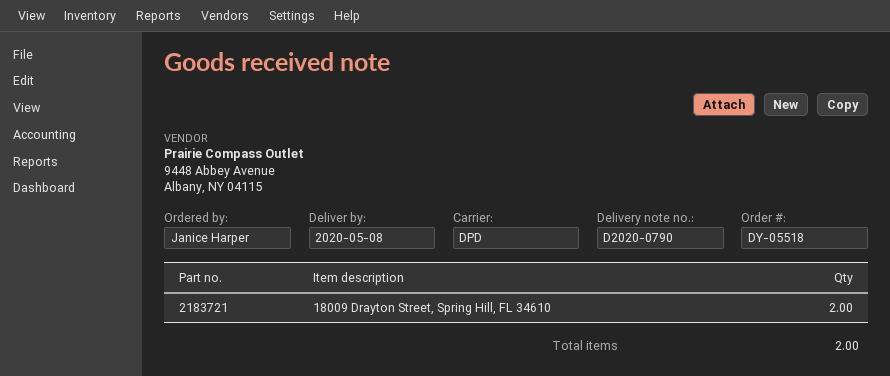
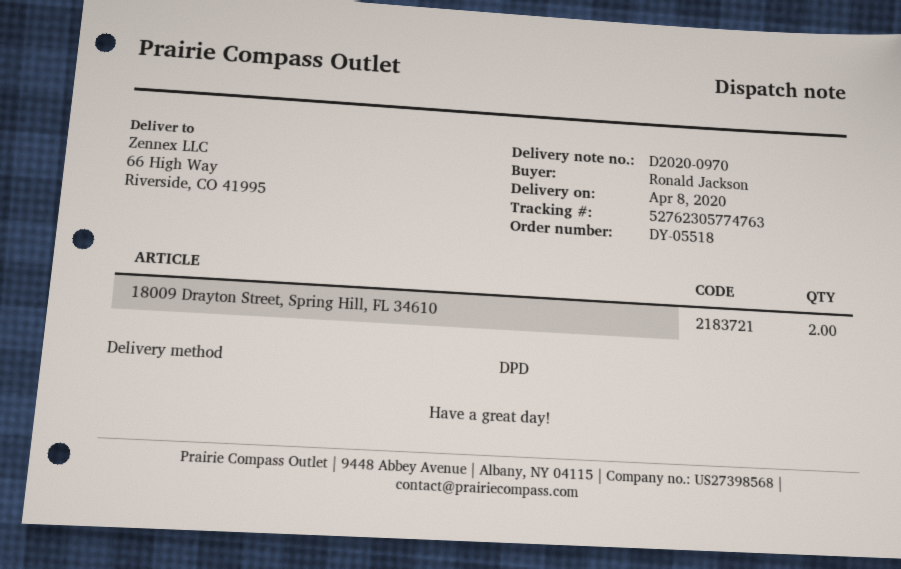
delivery note number: D2020-0790 -> D2020-0970
delivery date: 2020-05-08 -> 2020-04-08
ordered by: Janice Harper -> Ronald Jackson

